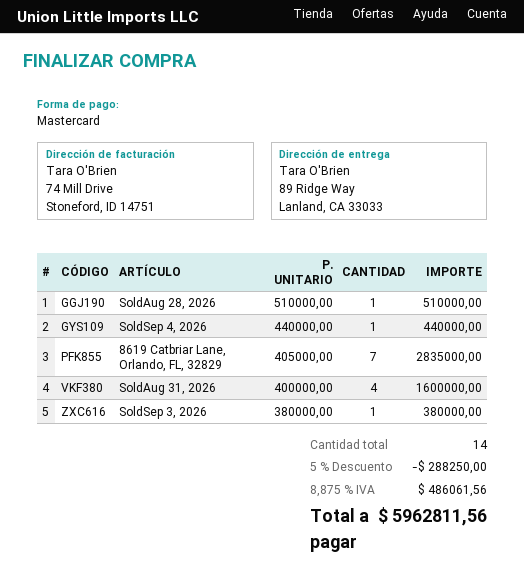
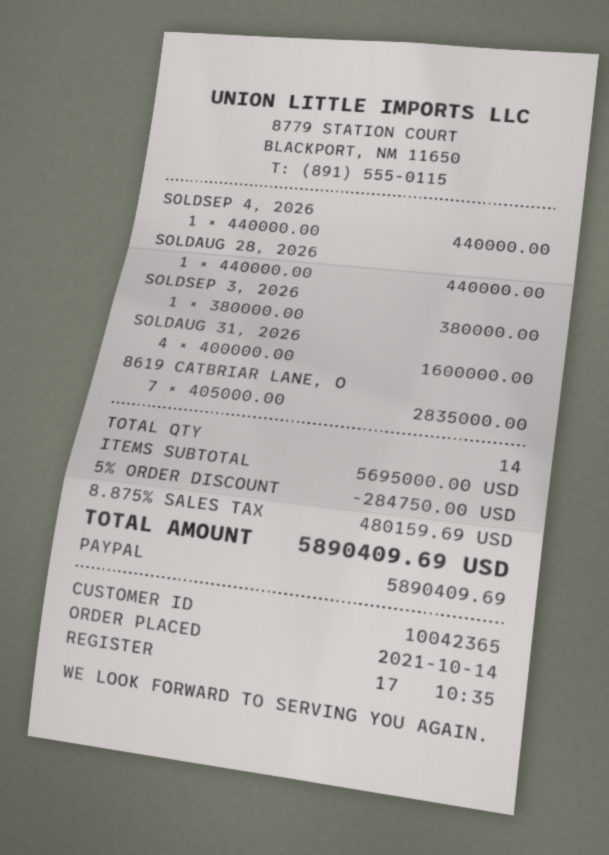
payment method: Mastercard -> PayPal
SoldAug 28, 2026: 1 x 510000.00 = 510000.00 -> 1 x 440000.00 = 440000.00
discount: 5% = 288250.00 -> 5% = 284750.00
tax: 8.875% = 486061.56 -> 8.875% = 480159.69
total: 5962811.56 -> 5890409.69

